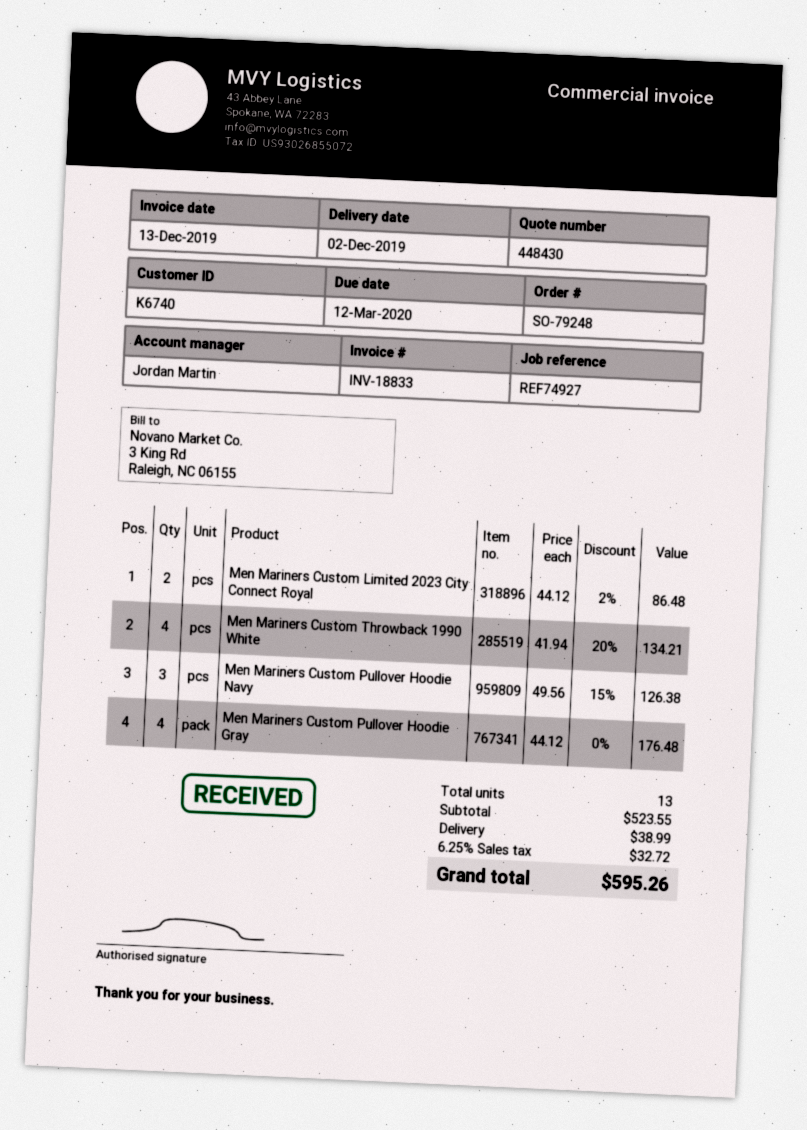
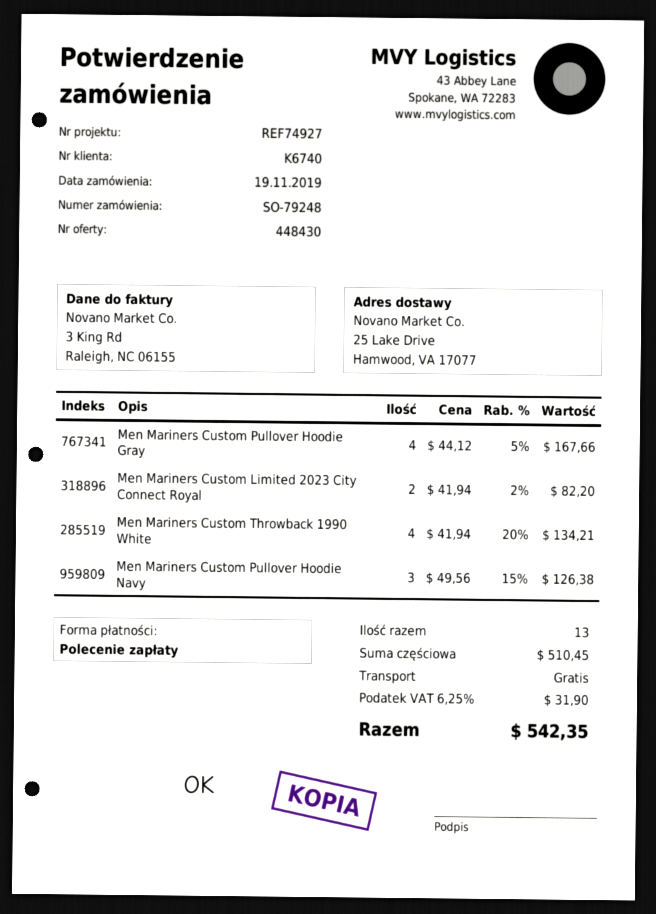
Men Mariners Custom Limited 2023 City Connect Royal: 2 x 44.12 - 2% = 86.48 -> 2 x 41.94 - 2% = 82.20
Men Mariners Custom Pullover Hoodie Gray: 4 x 44.12 = 176.48 -> 4 x 44.12 - 5% = 167.66
subtotal: 523.55 -> 510.45
shipping: 38.99 -> 0.00
tax: 6.25% = 32.72 -> 6.25% = 31.90
total: 595.26 -> 542.35

